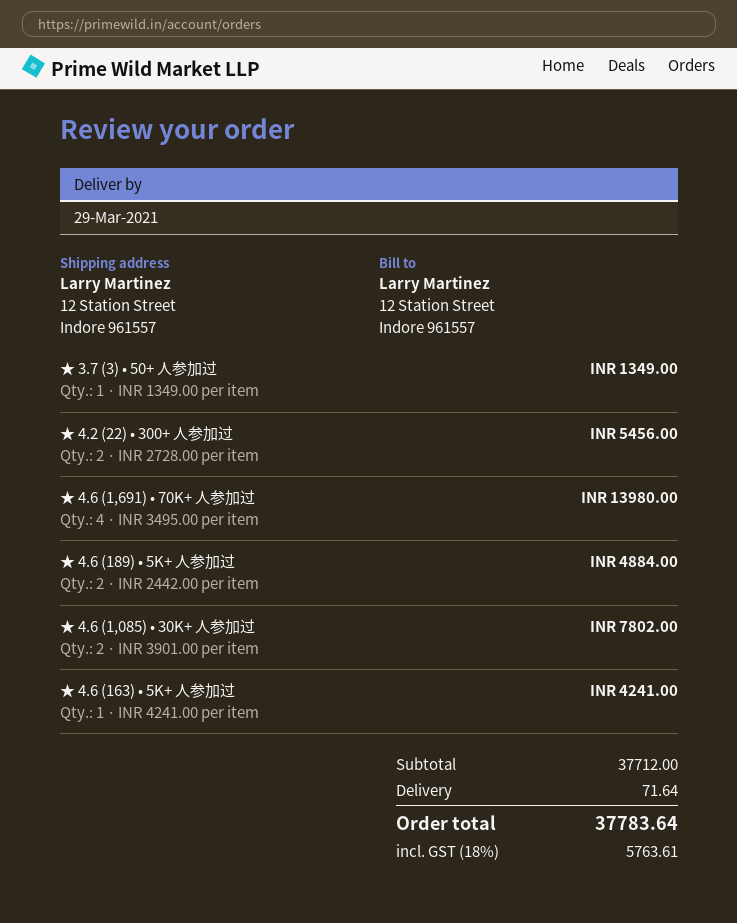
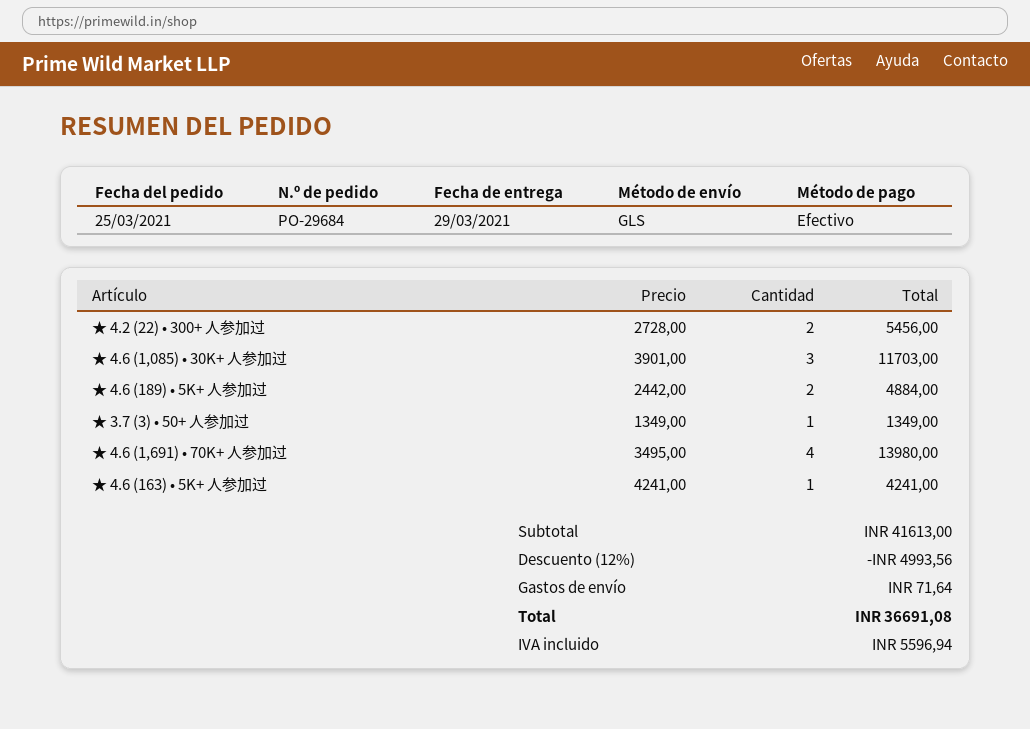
★ 4.6 (1,085) • 30K+ 人参加过: 2 x 3901.00 = 7802.00 -> 3 x 3901.00 = 11703.00
subtotal: 37712.00 -> 41613.00
discount: none -> 12% = 4993.56
tax: 5763.61 -> 5596.94
total: 37783.64 -> 36691.08

